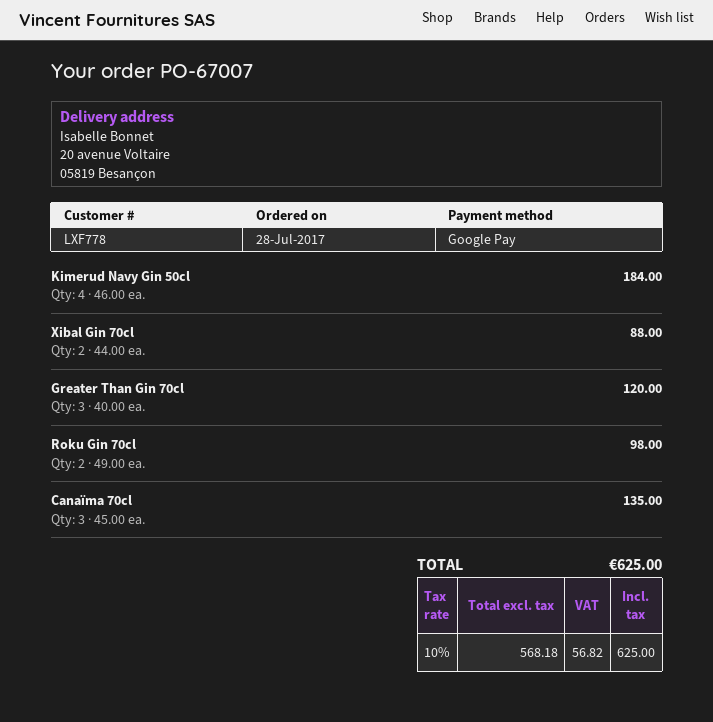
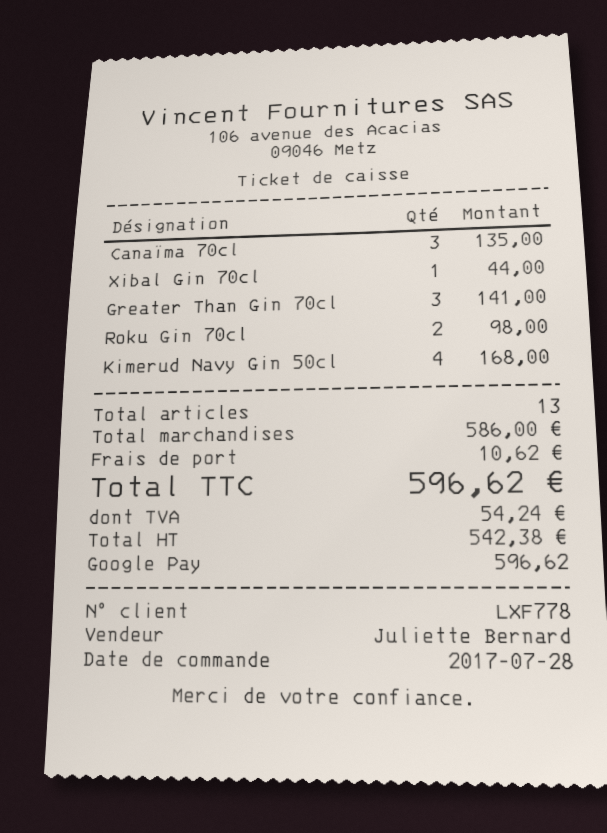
Kimerud Navy Gin 50cl: 4 for 184.00 -> 4 for 168.00
Xibal Gin 70cl: 2 for 88.00 -> 1 for 44.00
Greater Than Gin 70cl: 3 for 120.00 -> 3 for 141.00
shipping: none -> 10.62
net: 568.18 -> 542.38
tax: 56.82 -> 54.24
total: 625.00 -> 596.62

